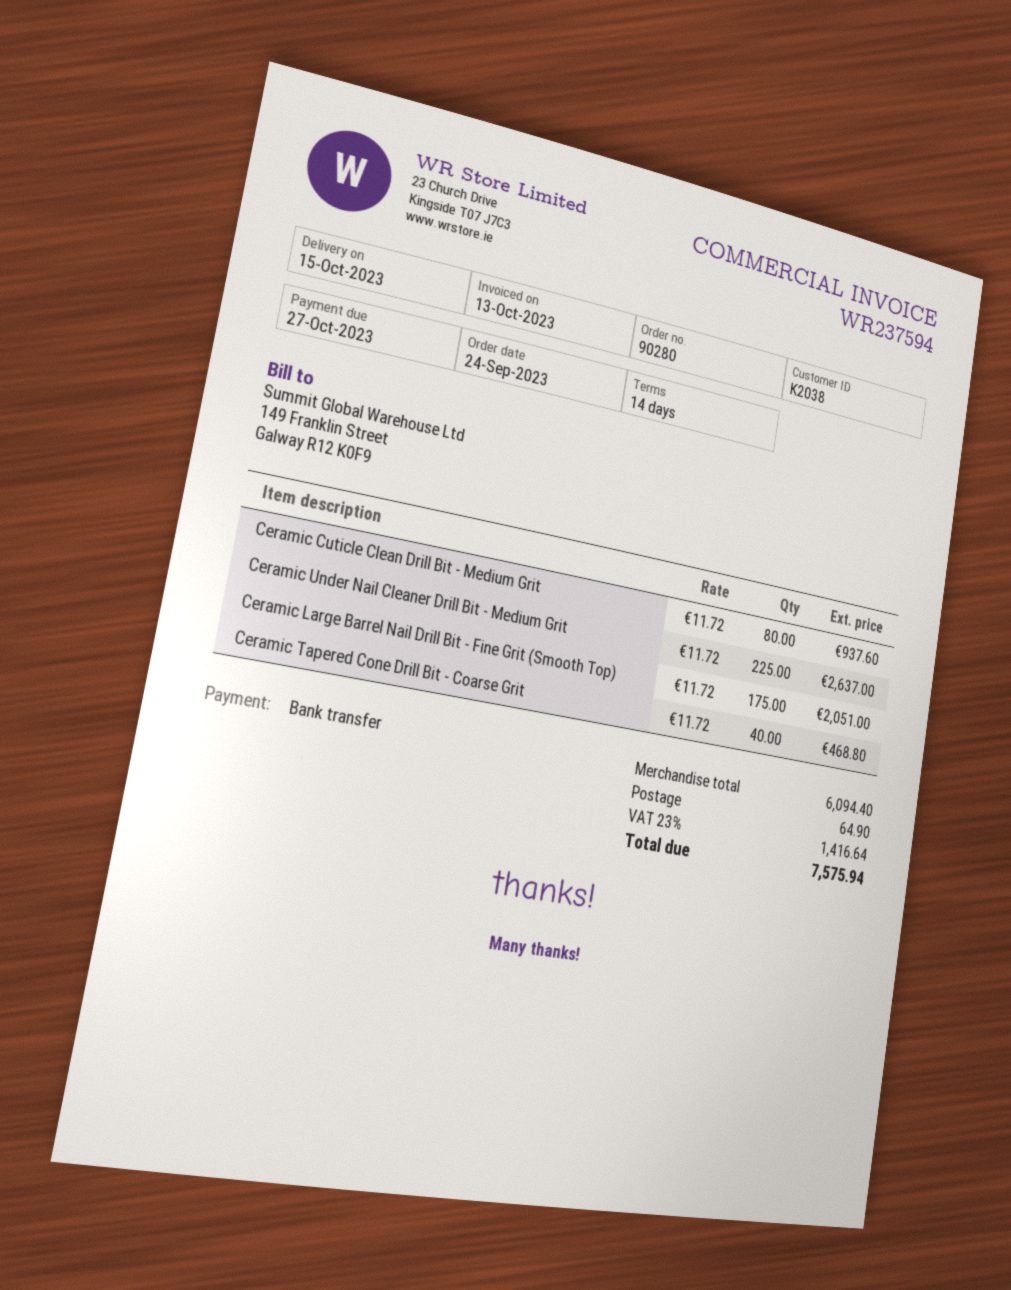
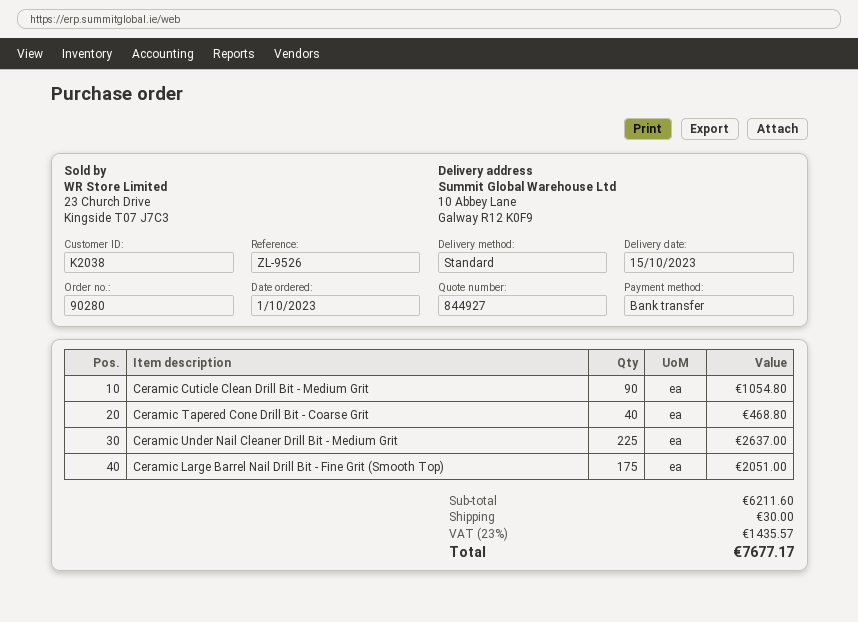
order date: 2023-09-24 -> 2023-10-01
Ceramic Cuticle Clean Drill Bit - Medium Grit: 80 for 937.60 -> 90 for 1054.80
subtotal: 6094.40 -> 6211.60
shipping: 64.90 -> 30.00
tax: 23% = 1416.64 -> 23% = 1435.57
total: 7575.94 -> 7677.17

